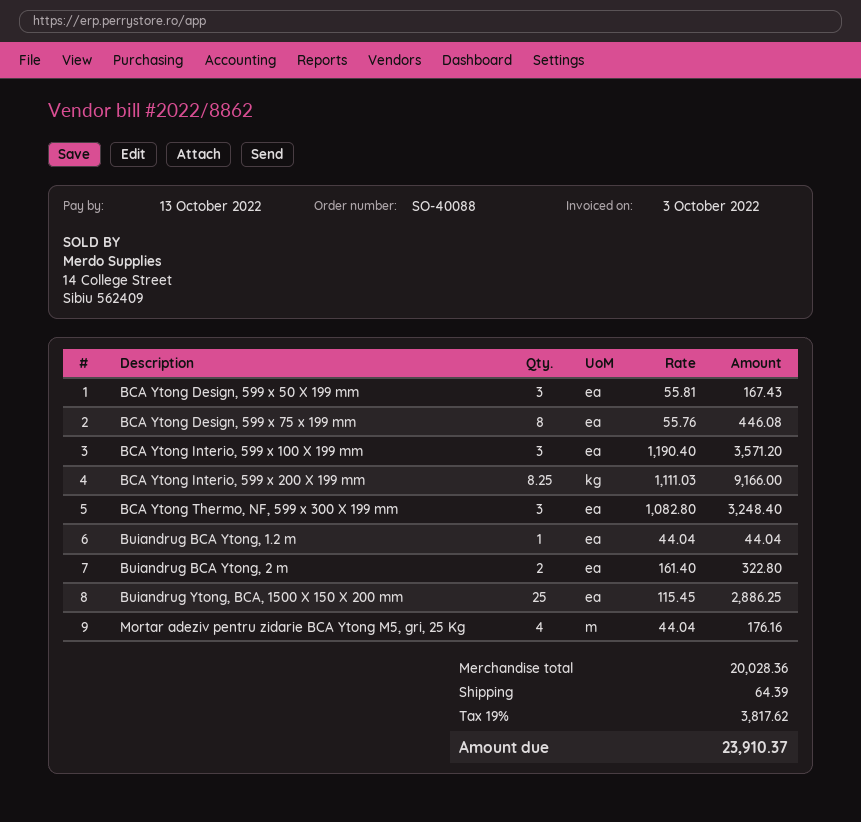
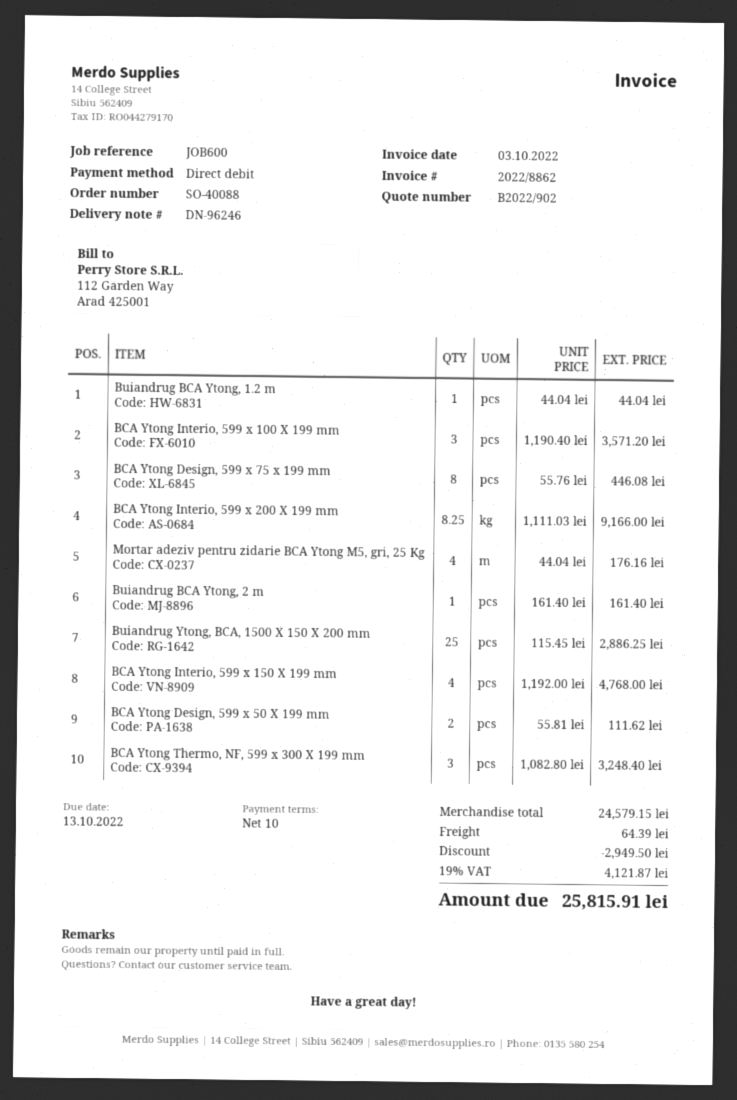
BCA Ytong Design, 599 x 50 X 199 mm: 3 x 55.81 = 167.43 -> 2 x 55.81 = 111.62
Buiandrug BCA Ytong, 2 m: 2 x 161.40 = 322.80 -> 1 x 161.40 = 161.40
BCA Ytong Interio, 599 x 150 X 199 mm: none -> 4 x 1192.00 = 4768.00
subtotal: 20028.36 -> 24579.15
discount: none -> 2949.50
tax: 19% = 3817.62 -> 19% = 4121.87
total: 23910.37 -> 25815.91

